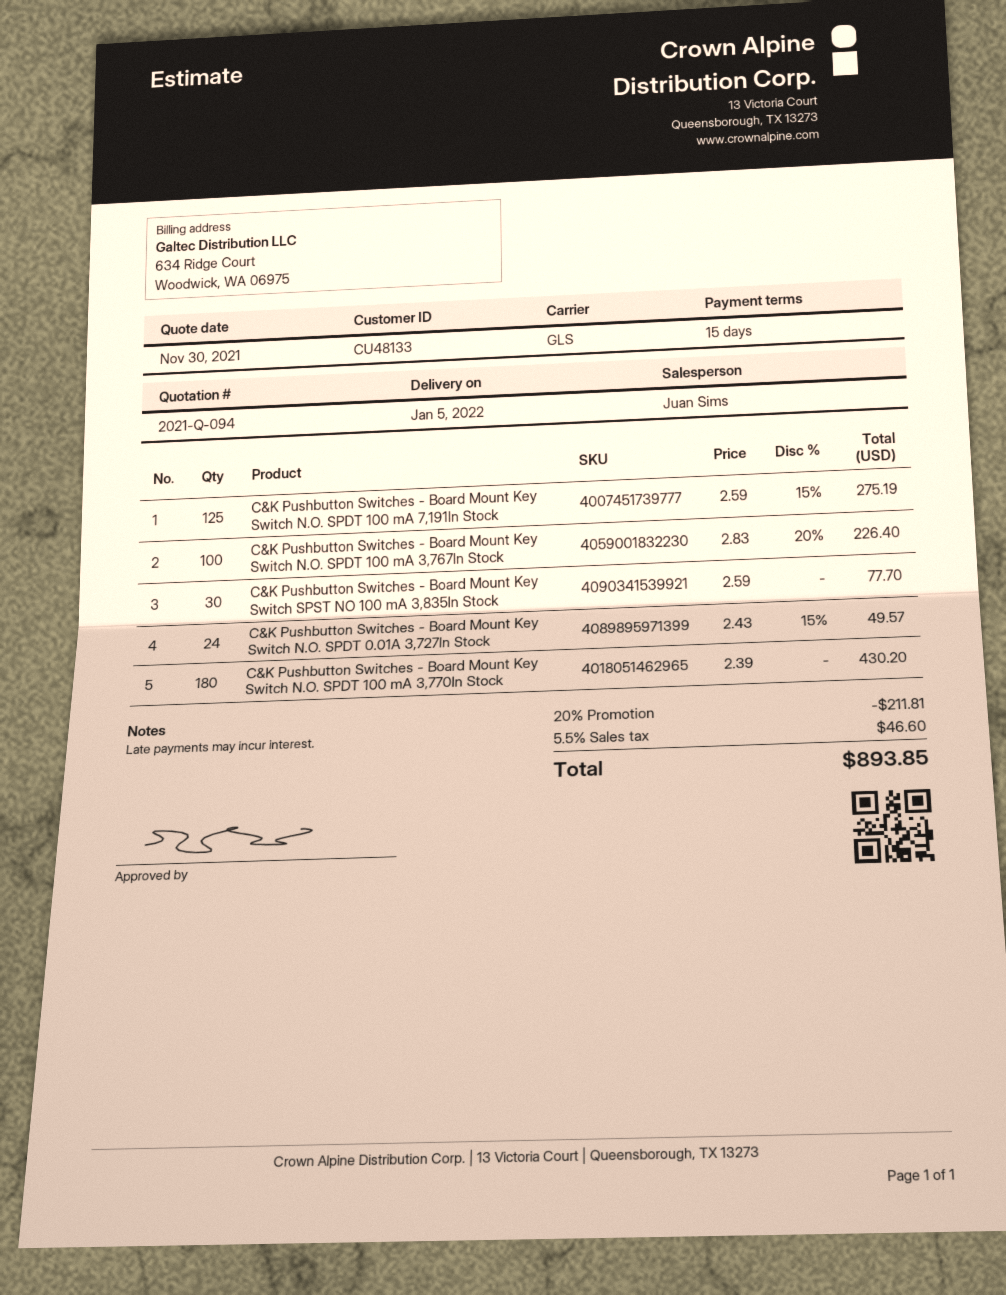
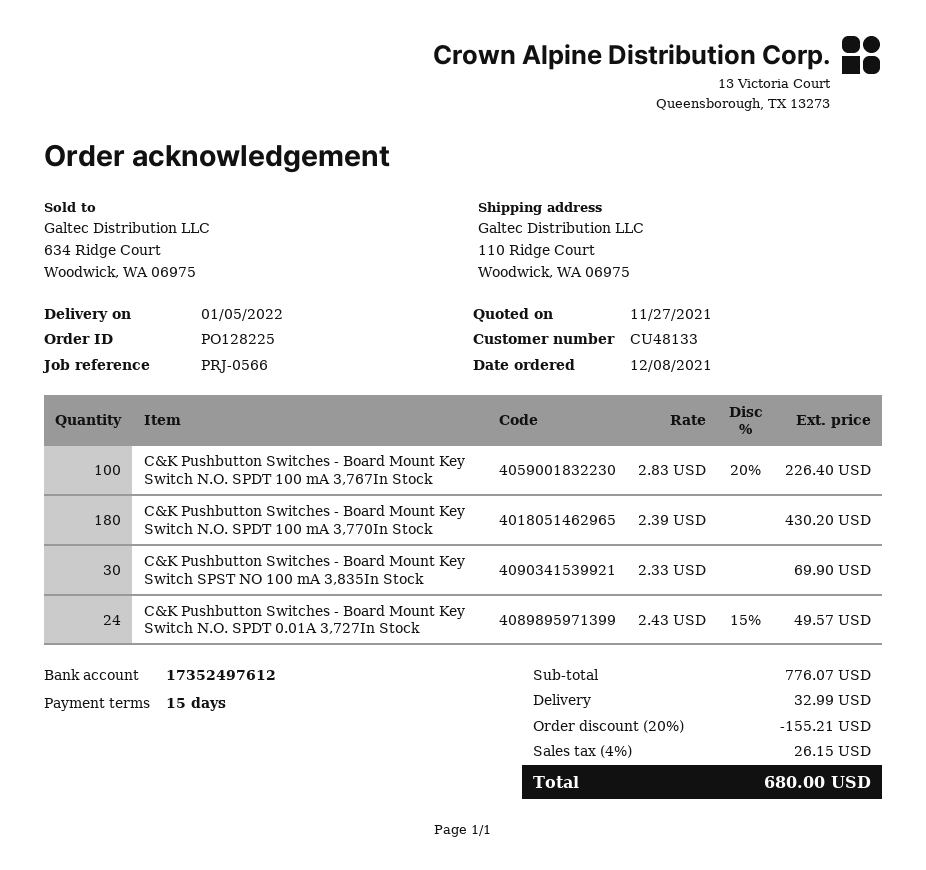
quote date: 2021-11-30 -> 2021-11-27
C&K Pushbutton Switches - Board Mount Key Switch N.O. SPDT 100 mA 7,191In Stock: 125 x 2.59 - 15% = 275.19 -> none
C&K Pushbutton Switches - Board Mount Key Switch SPST NO 100 mA 3,835In Stock: 30 x 2.59 = 77.70 -> 30 x 2.33 = 69.90
discount: 20% = 211.81 -> 20% = 155.21
shipping: none -> 32.99
tax: 5.5% = 46.60 -> 4% = 26.15
total: 893.85 -> 680.00

